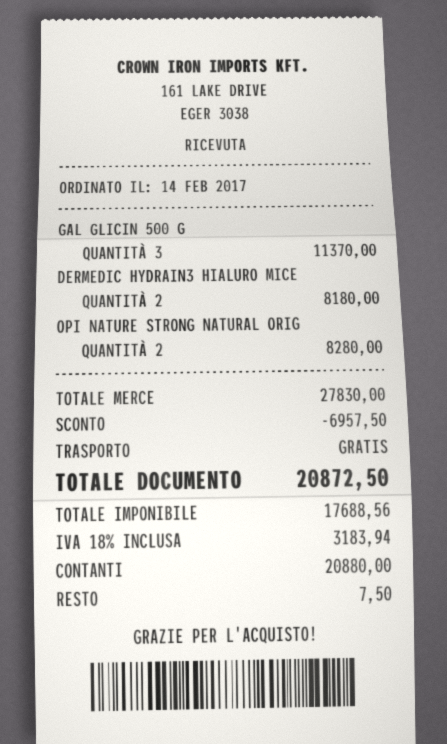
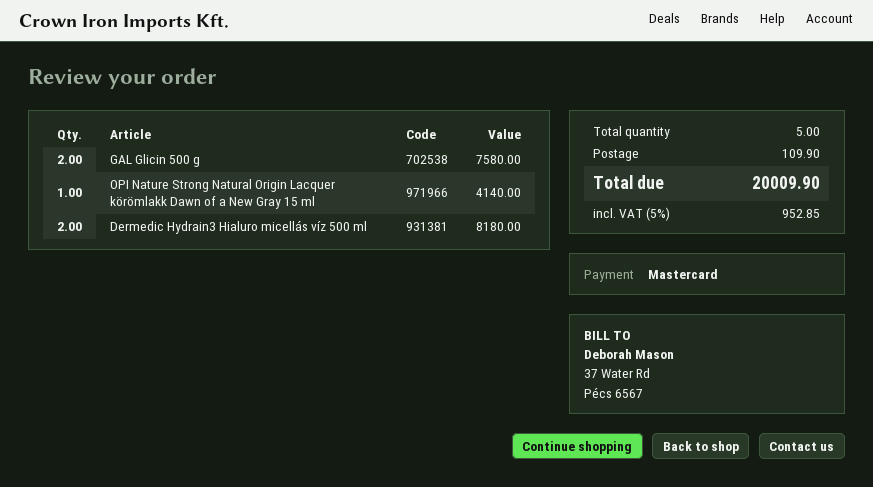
payment method: cash -> Mastercard
GAL GLICIN 500 G: 3 for 11370.00 -> 2 for 7580.00
OPI NATURE STRONG NATURAL ORIG: 2 for 8280.00 -> 1 for 4140.00
discount: 6957.50 -> none
shipping: 0.00 -> 109.90
tax: 18% = 3183.94 -> 5% = 952.85
total: 20872.50 -> 20009.90

